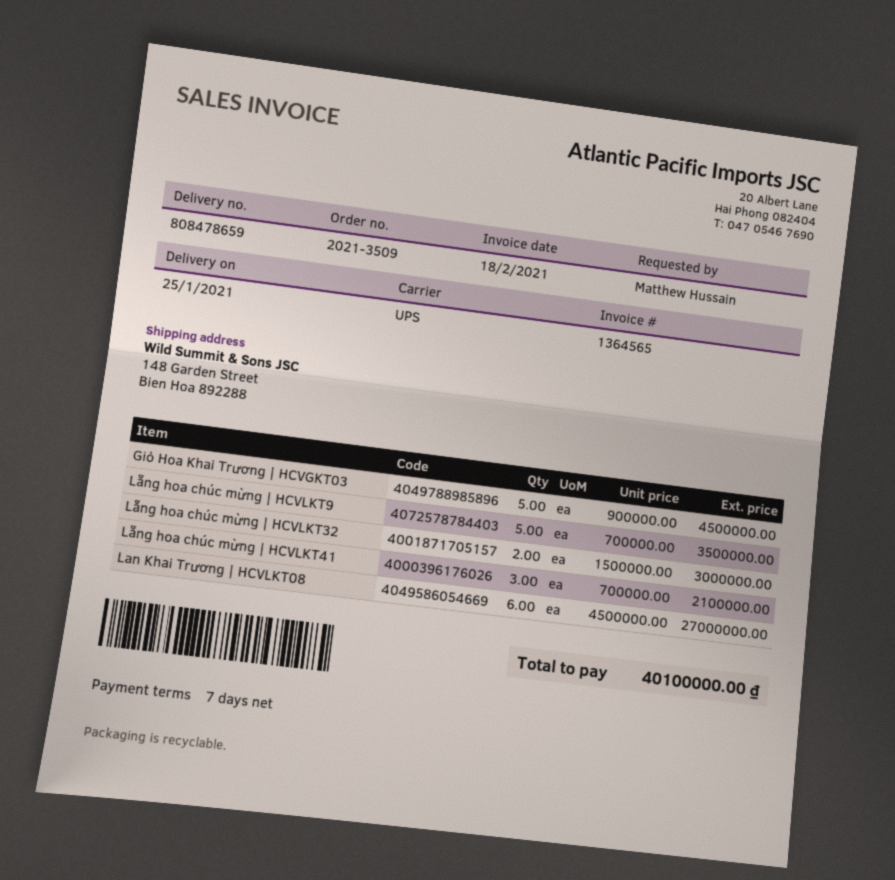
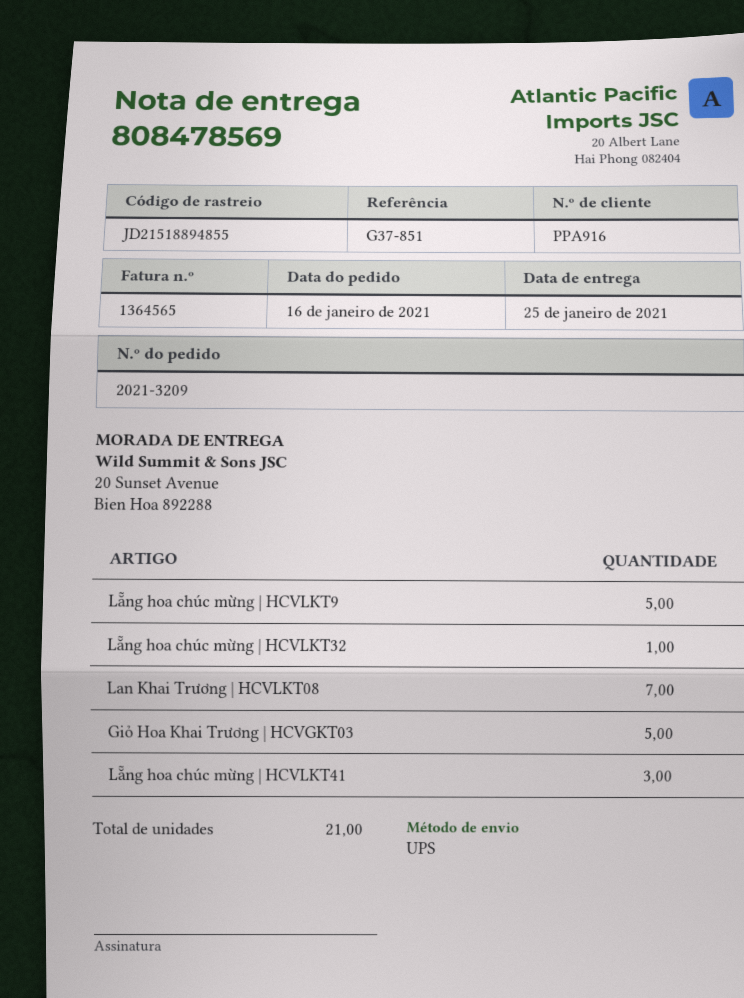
order number: 2021-3509 -> 2021-3209
delivery note number: 808478659 -> 808478569
ship to: 148 Garden Street, Bien Hoa 892288 -> 20 Sunset Avenue, Bien Hoa 892288
Lẵng hoa chúc mừng | HCVLKT32: 2 -> 1
Lan Khai Trương | HCVLKT08: 6 -> 7

